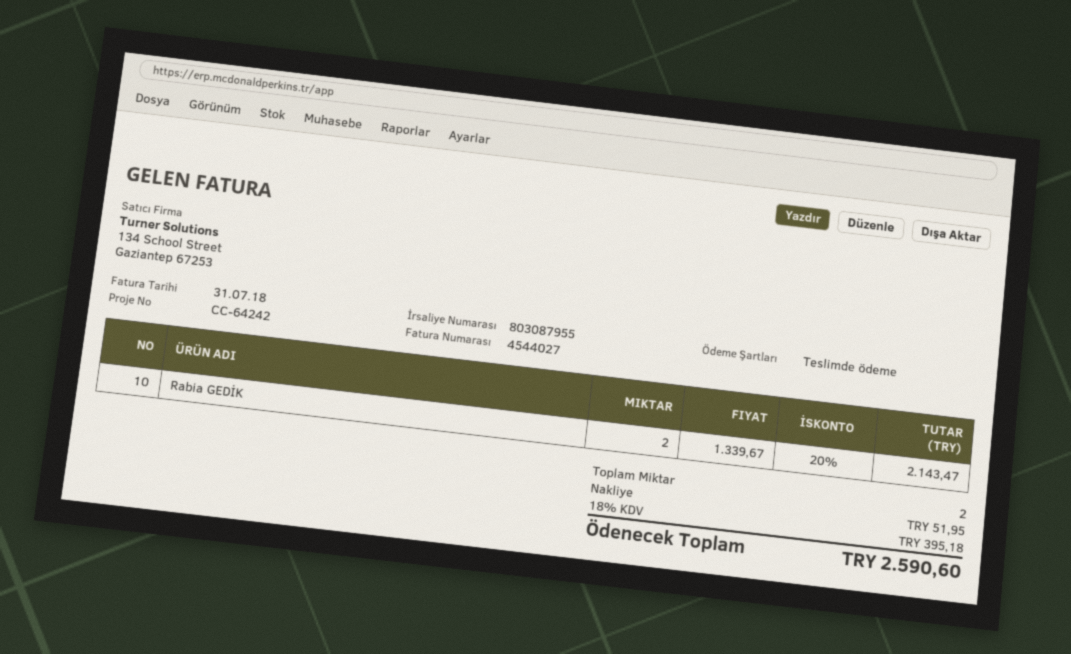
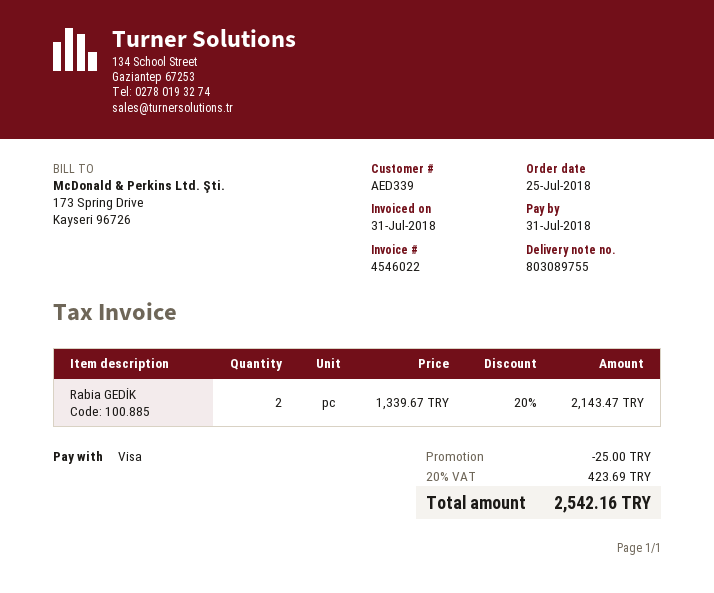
delivery note number: 803087955 -> 803089755
invoice number: 4544027 -> 4546022
discount: none -> 25.00
shipping: 51.95 -> none
tax: 18% = 395.18 -> 20% = 423.69
total: 2590.60 -> 2542.16

